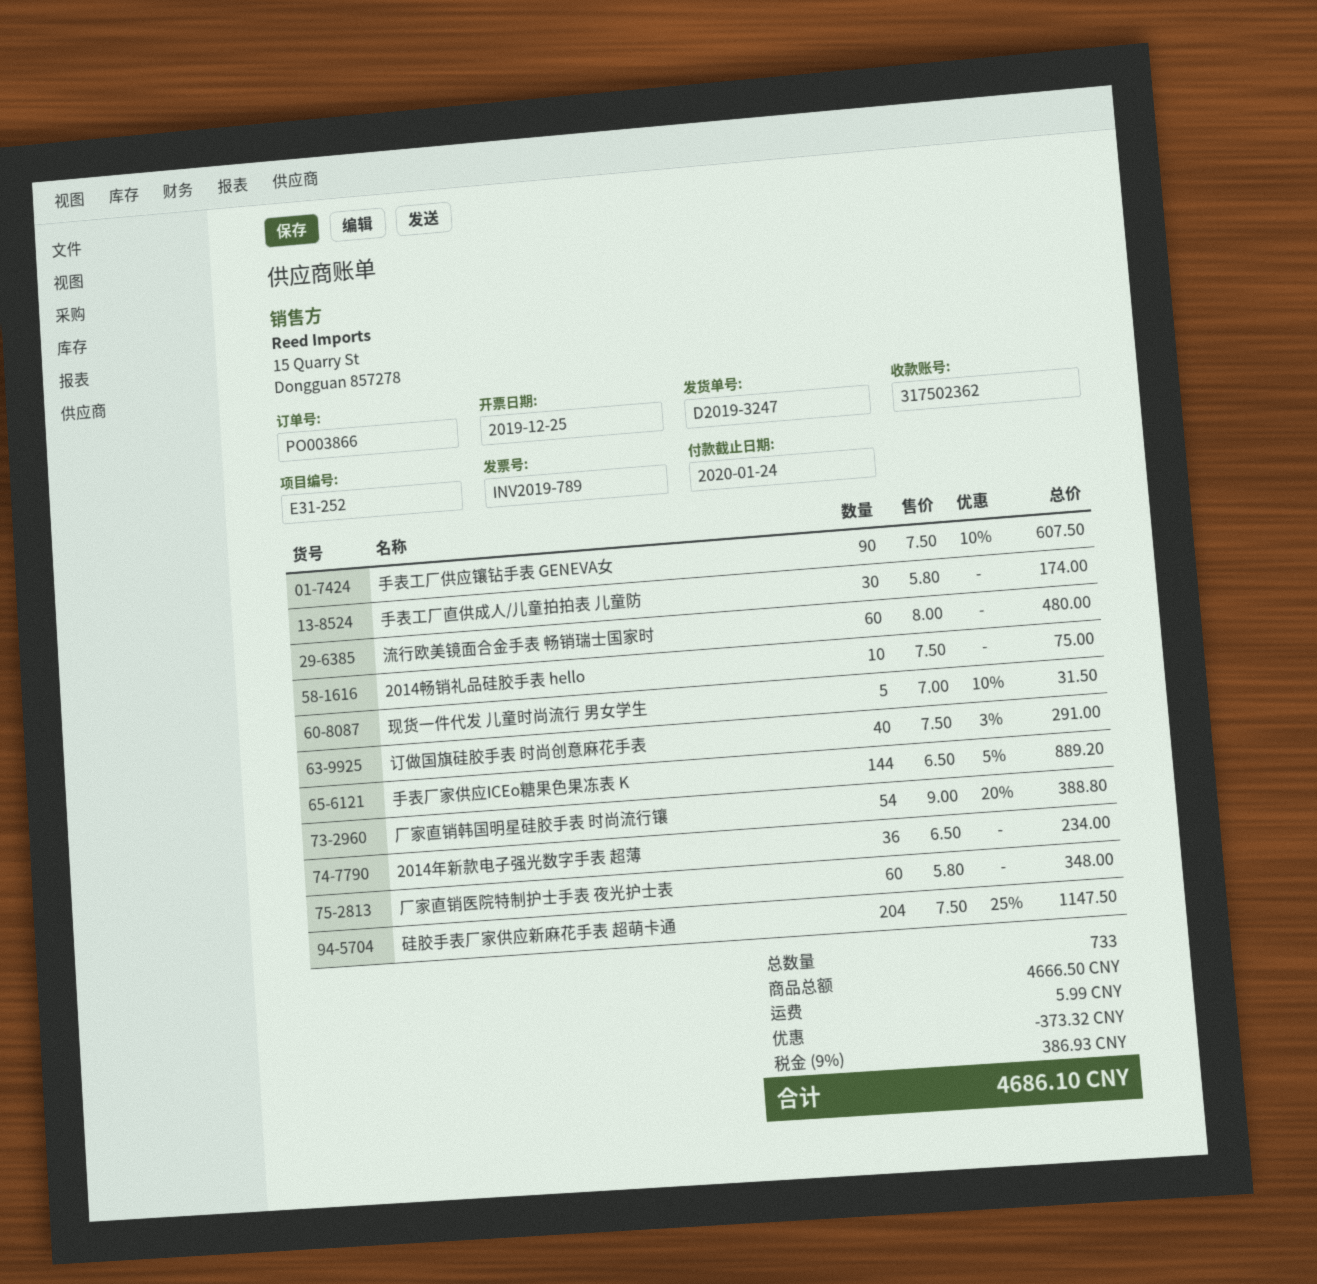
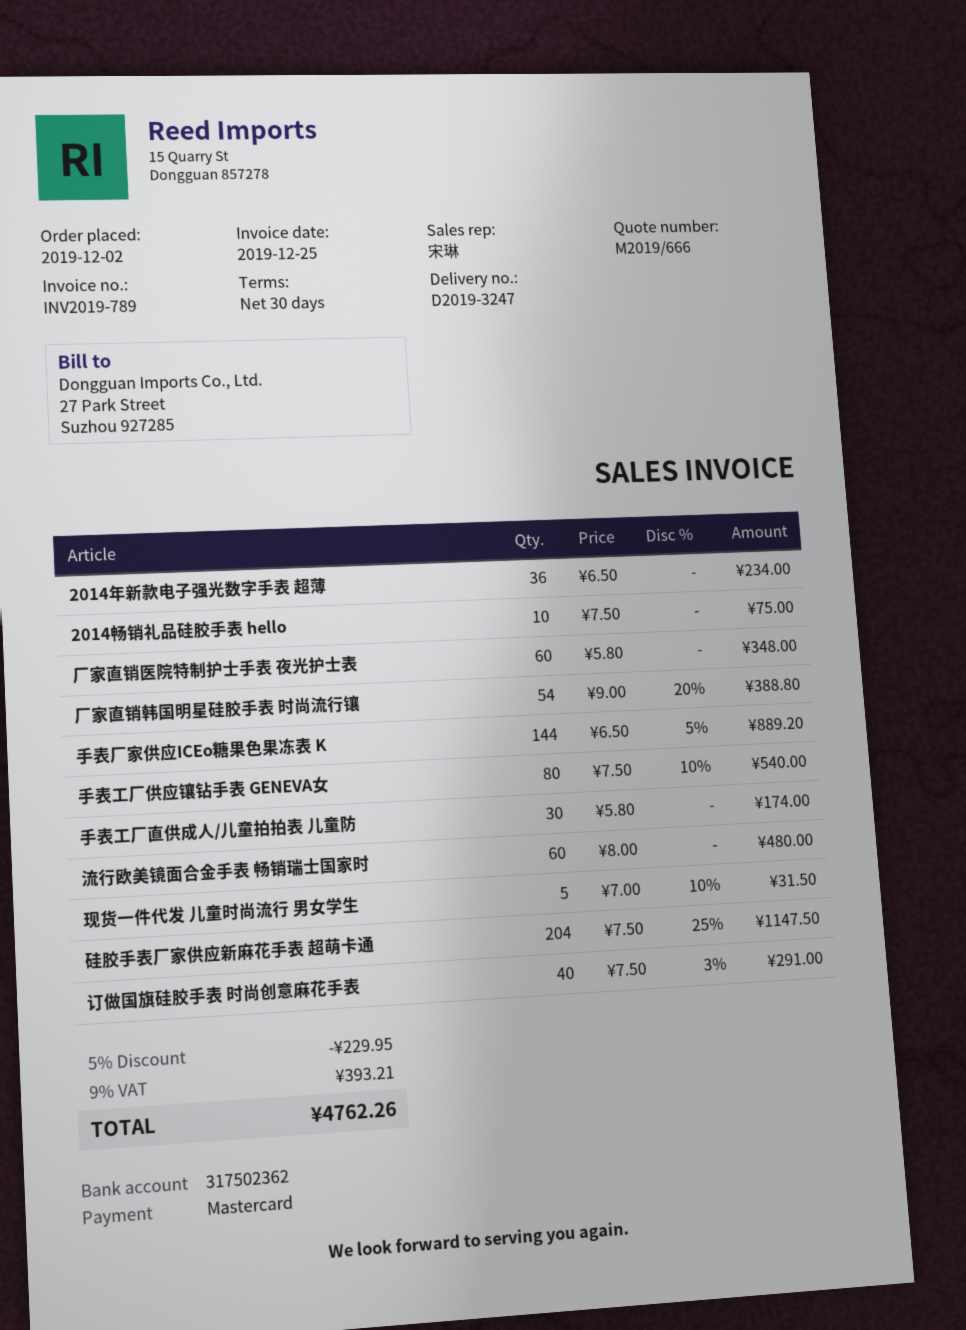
手表工厂供应镶钻手表 GENEVA女: 90 x 7.50 - 10% = 607.50 -> 80 x 7.50 - 10% = 540.00
discount: 373.32 -> 229.95
shipping: 5.99 -> none
tax: 9% = 386.93 -> 9% = 393.21
total: 4686.10 -> 4762.26

